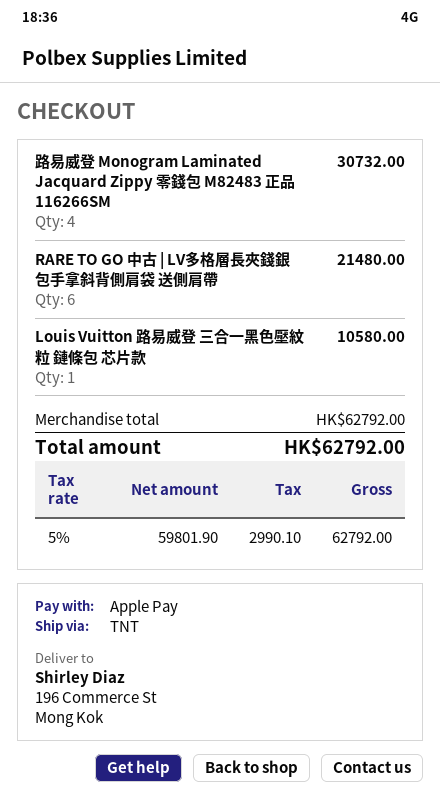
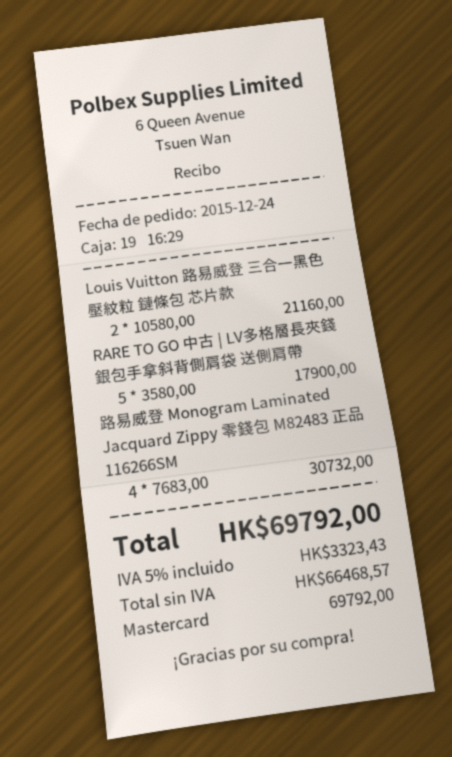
payment method: Apple Pay -> Mastercard
RARE TO GO 中古 | LV多格層長夾錢銀包手拿斜背側肩袋 送側肩帶: 6 for 21480.00 -> 5 for 17900.00
Louis Vuitton 路易威登 三合一黑色壓紋粒 鏈條包 芯片款: 1 for 10580.00 -> 2 for 21160.00
net: 59801.90 -> 66468.57
tax: 5% = 2990.10 -> 5% = 3323.43
total: 62792.00 -> 69792.00

